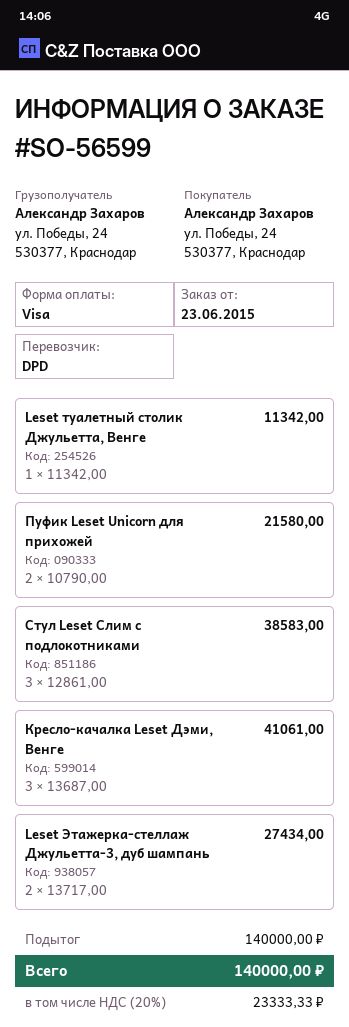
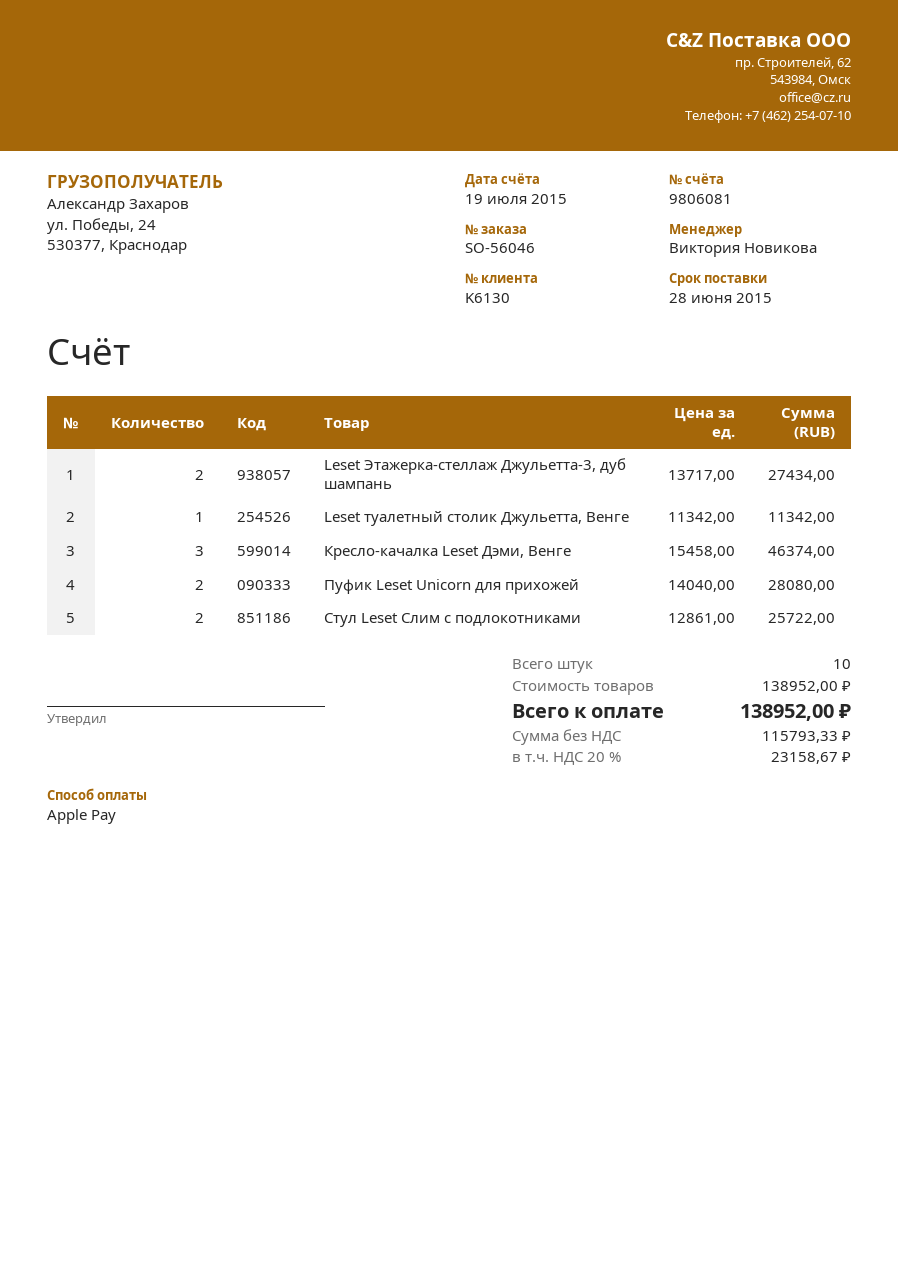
order number: SO-56599 -> SO-56046
payment method: Visa -> Apple Pay
Пуфик Leset Unicorn для прихожей: 2 x 10790.00 = 21580.00 -> 2 x 14040.00 = 28080.00
Стул Leset Слим с подлокотниками: 3 x 12861.00 = 38583.00 -> 2 x 12861.00 = 25722.00
Кресло-качалка Leset Дэми, Венге: 3 x 13687.00 = 41061.00 -> 3 x 15458.00 = 46374.00
subtotal: 140000.00 -> 138952.00
tax: 20% = 23333.33 -> 20% = 23158.67
total: 140000.00 -> 138952.00

